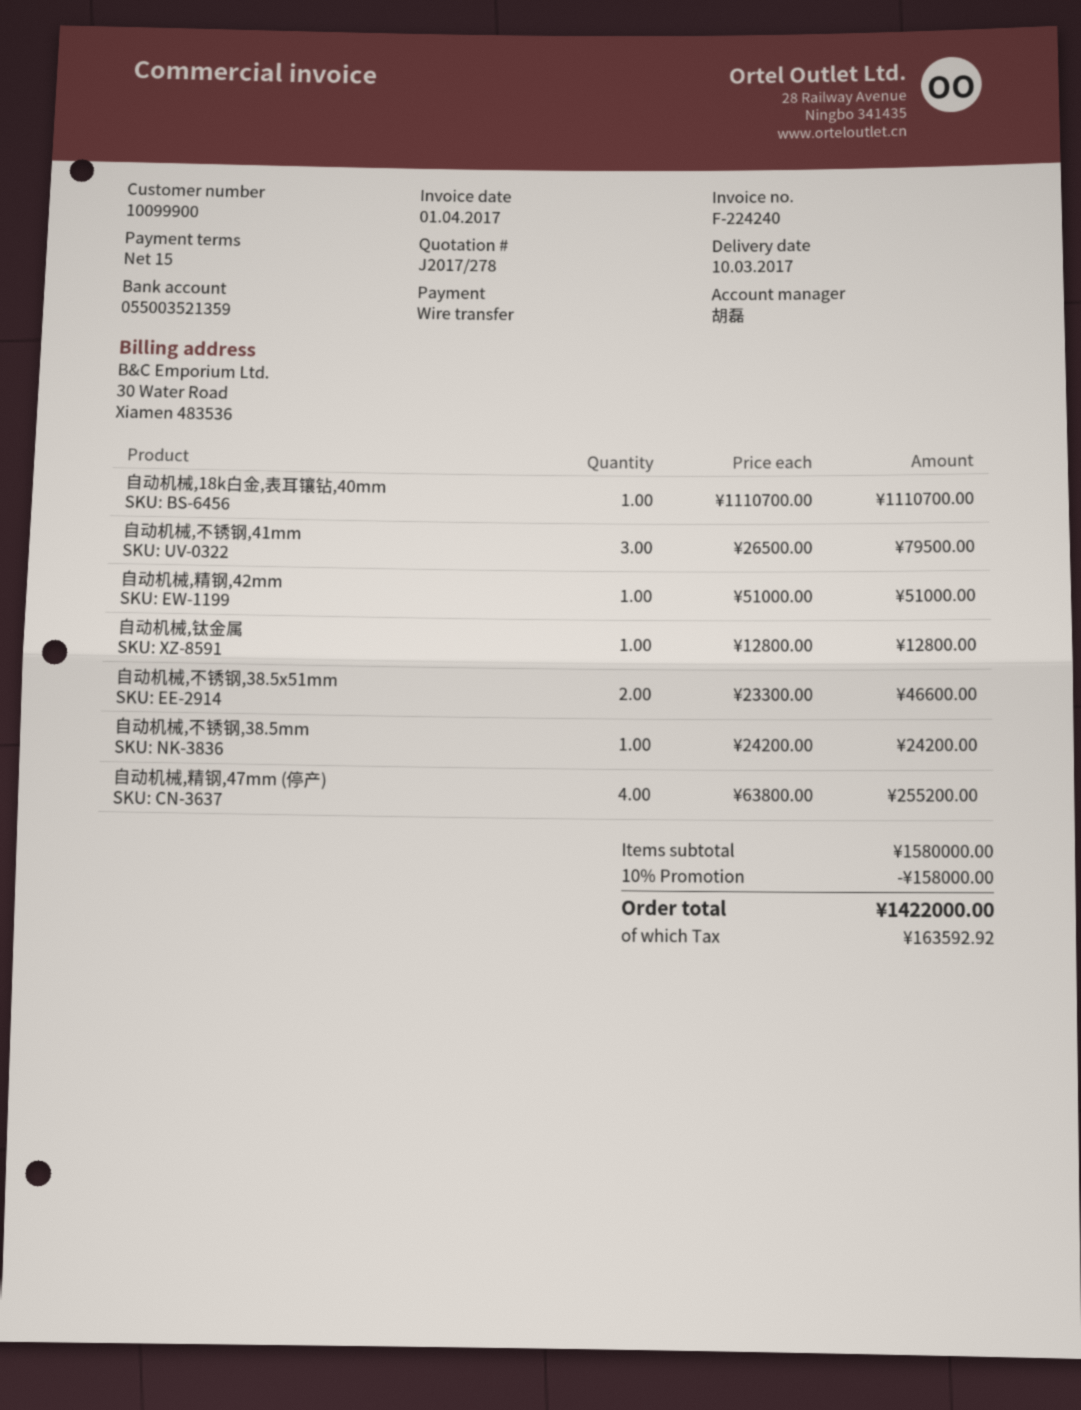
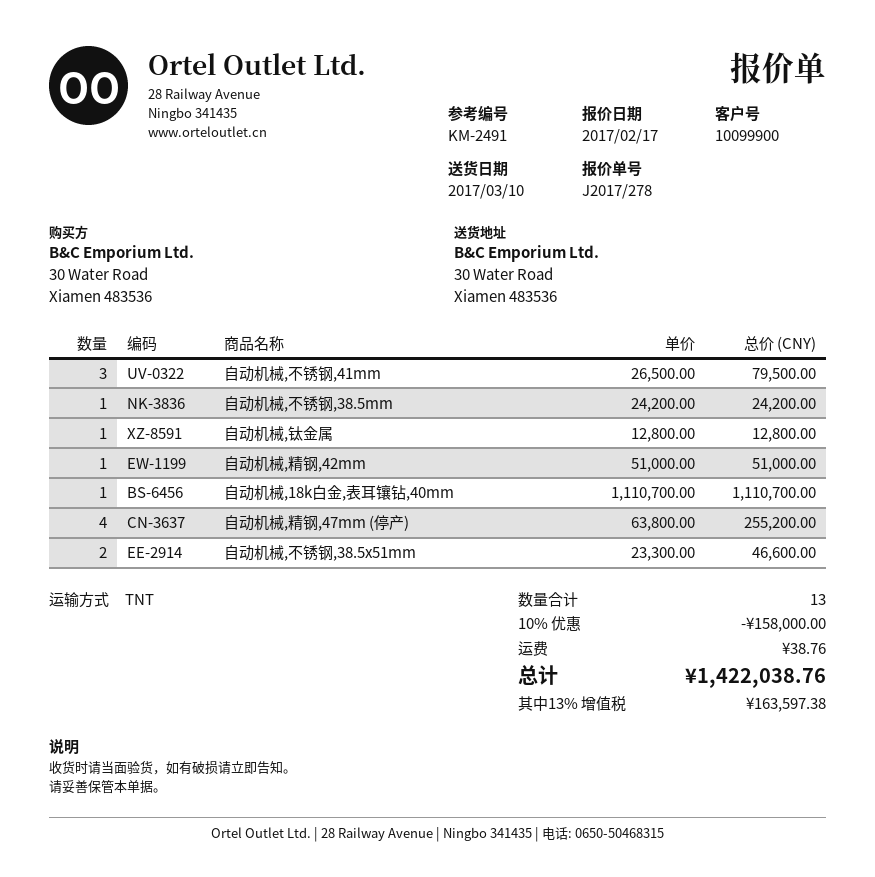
shipping: none -> 38.76
tax: 163592.92 -> 163597.38
total: 1422000.00 -> 1422038.76

